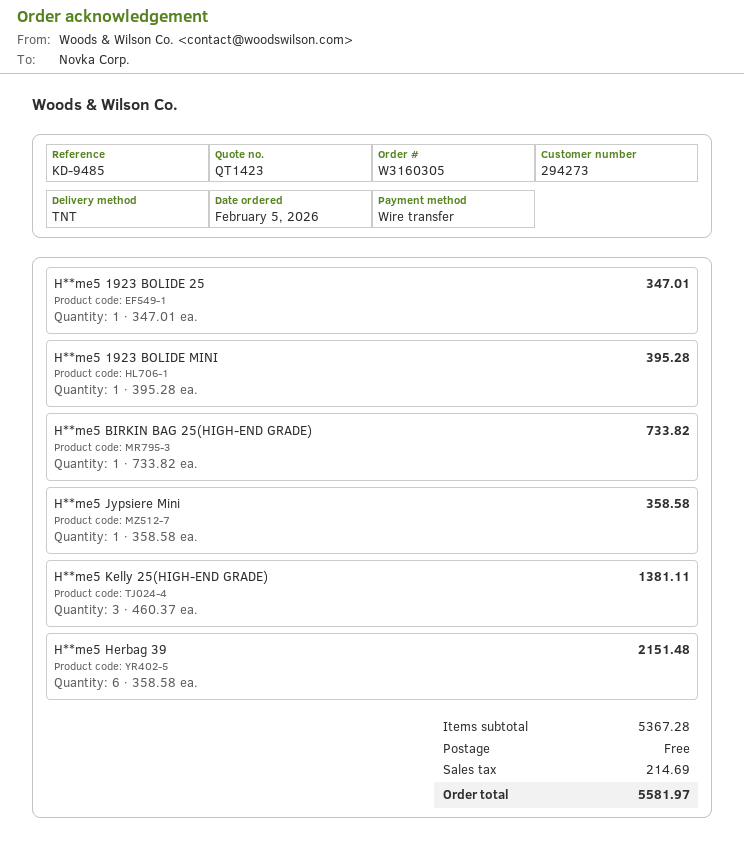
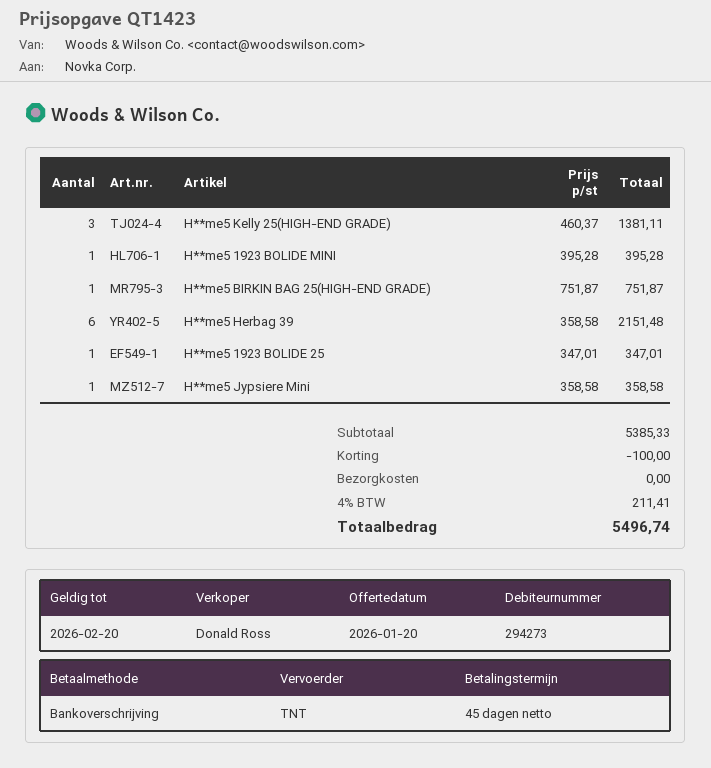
H**me5 BIRKIN BAG 25(HIGH-END GRADE): 1 x 733.82 = 733.82 -> 1 x 751.87 = 751.87
subtotal: 5367.28 -> 5385.33
discount: none -> 100.00
tax: 214.69 -> 211.41
total: 5581.97 -> 5496.74

